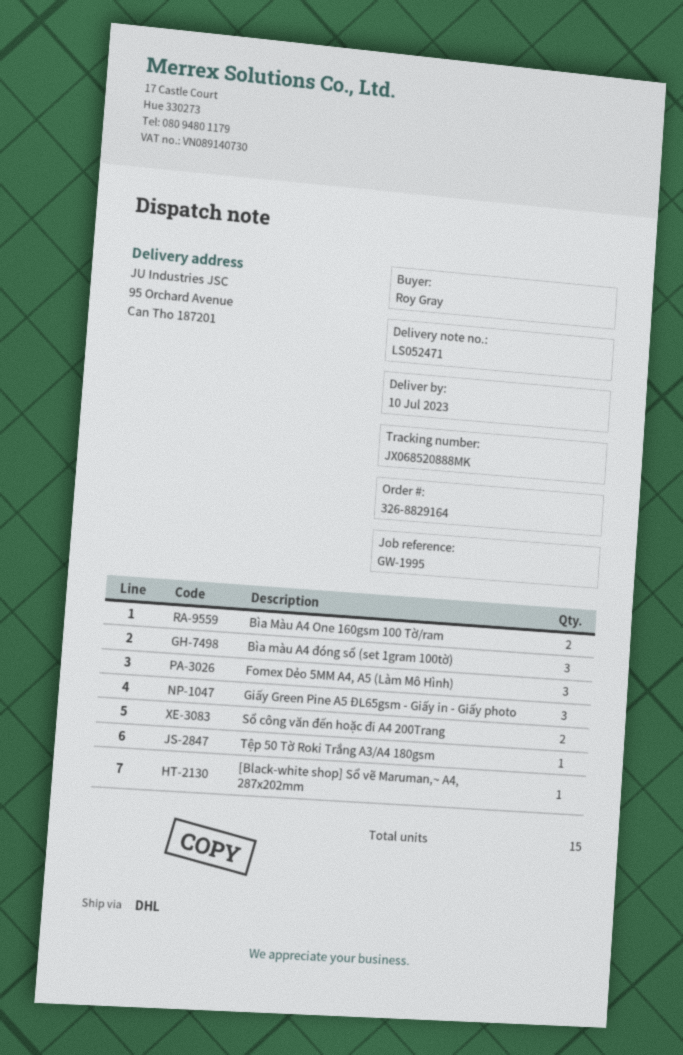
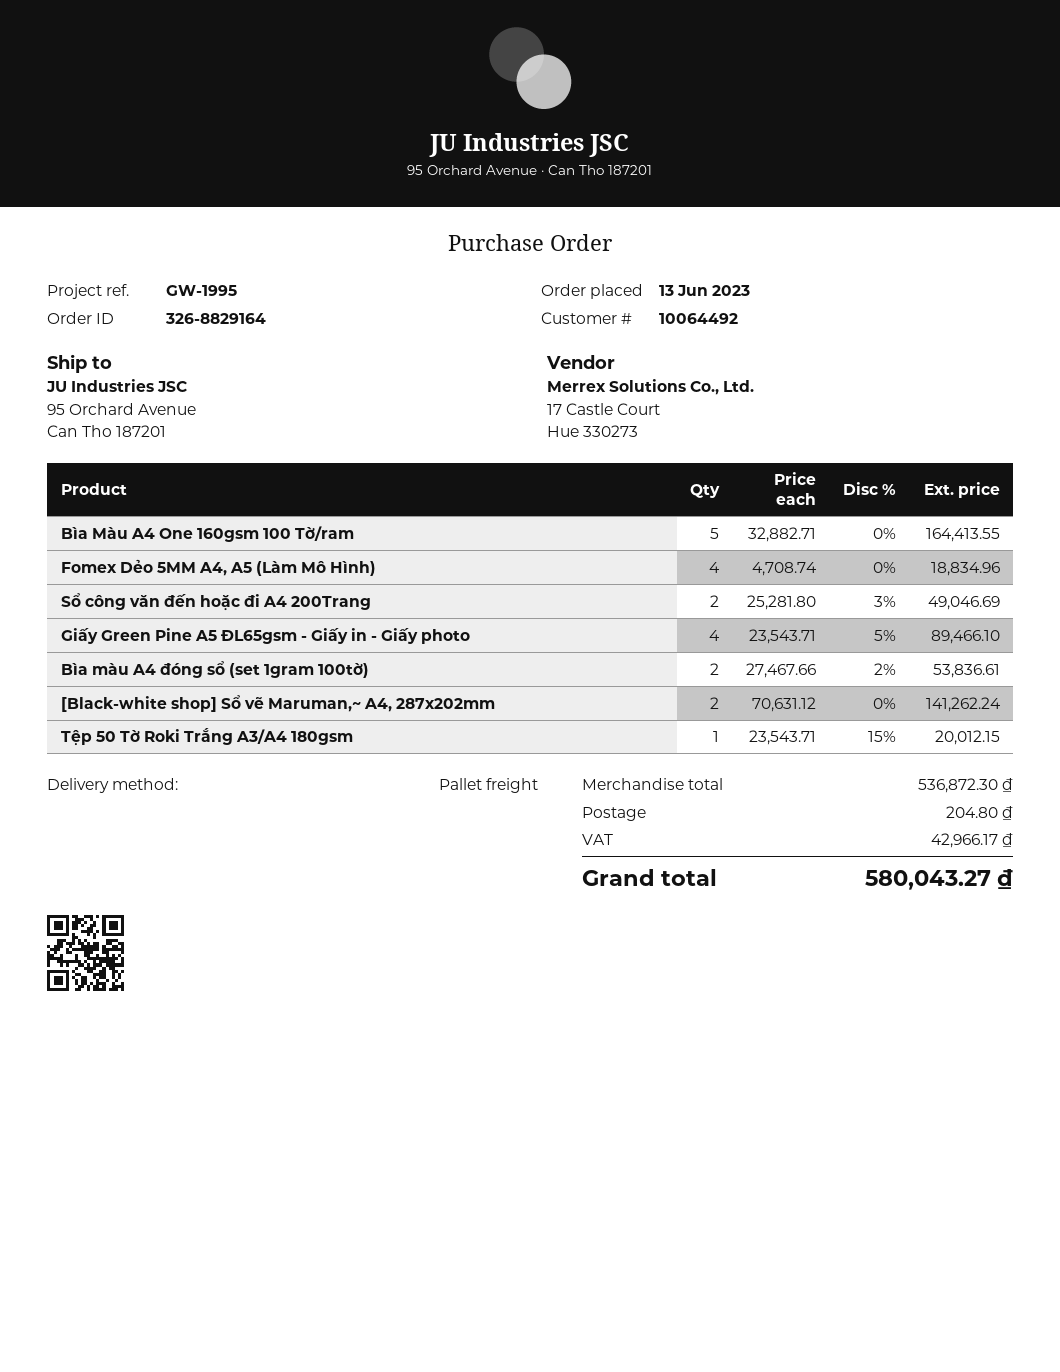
shipping method: DHL -> pallet freight
Bìa Màu A4 One 160gsm 100 Tờ/ram: 2 -> 5
Bìa màu A4 đóng sổ (set 1gram 100tờ): 3 -> 2
Fomex Dẻo 5MM A4, A5 (Làm Mô Hình): 3 -> 4
Giấy Green Pine A5 ĐL65gsm - Giấy in - Giấy photo: 3 -> 4
[Black-white shop] Sổ vẽ Maruman,~ A4, 287x202mm: 1 -> 2

